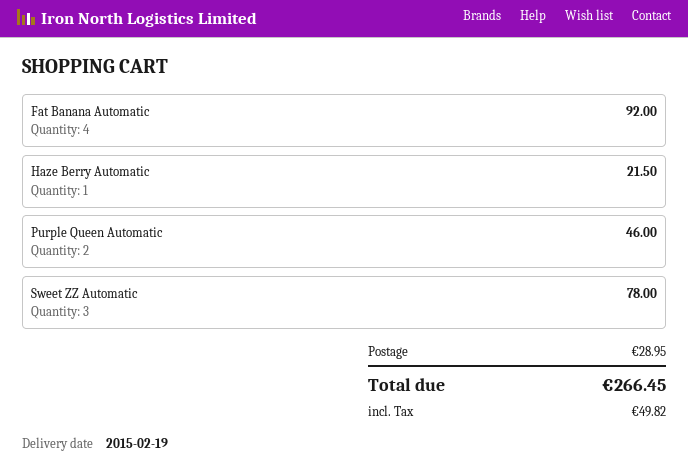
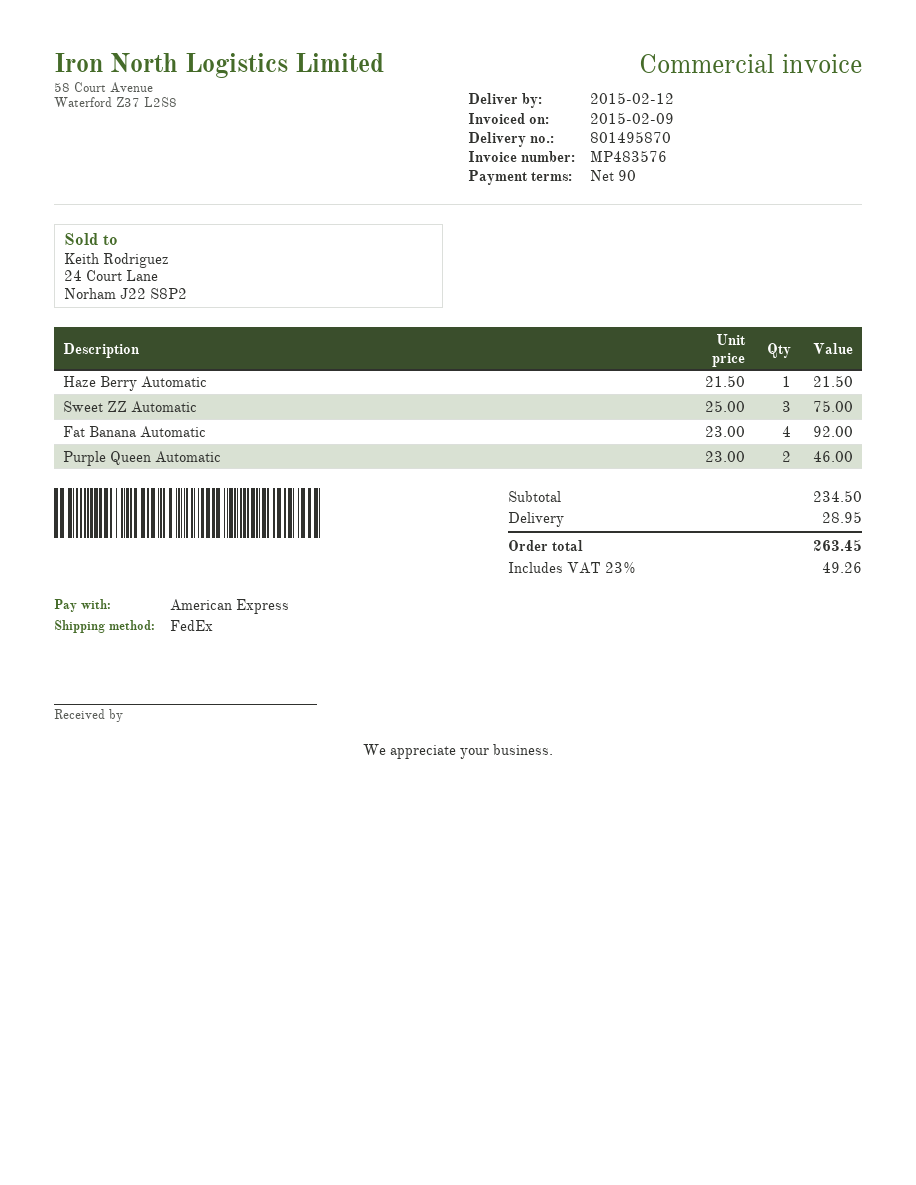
delivery date: 2015-02-19 -> 2015-02-12
Sweet ZZ Automatic: 3 for 78.00 -> 3 for 75.00
tax: 49.82 -> 49.26
total: 266.45 -> 263.45

